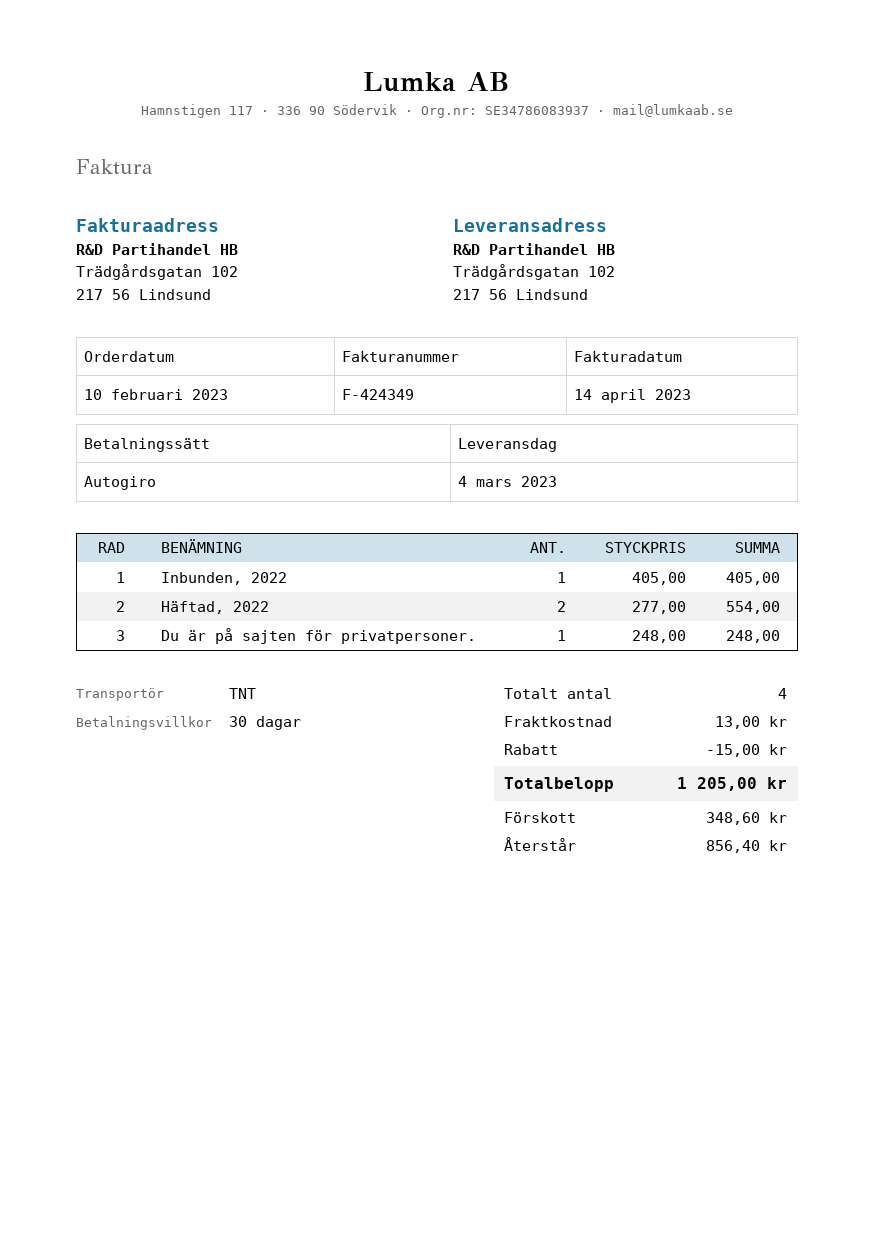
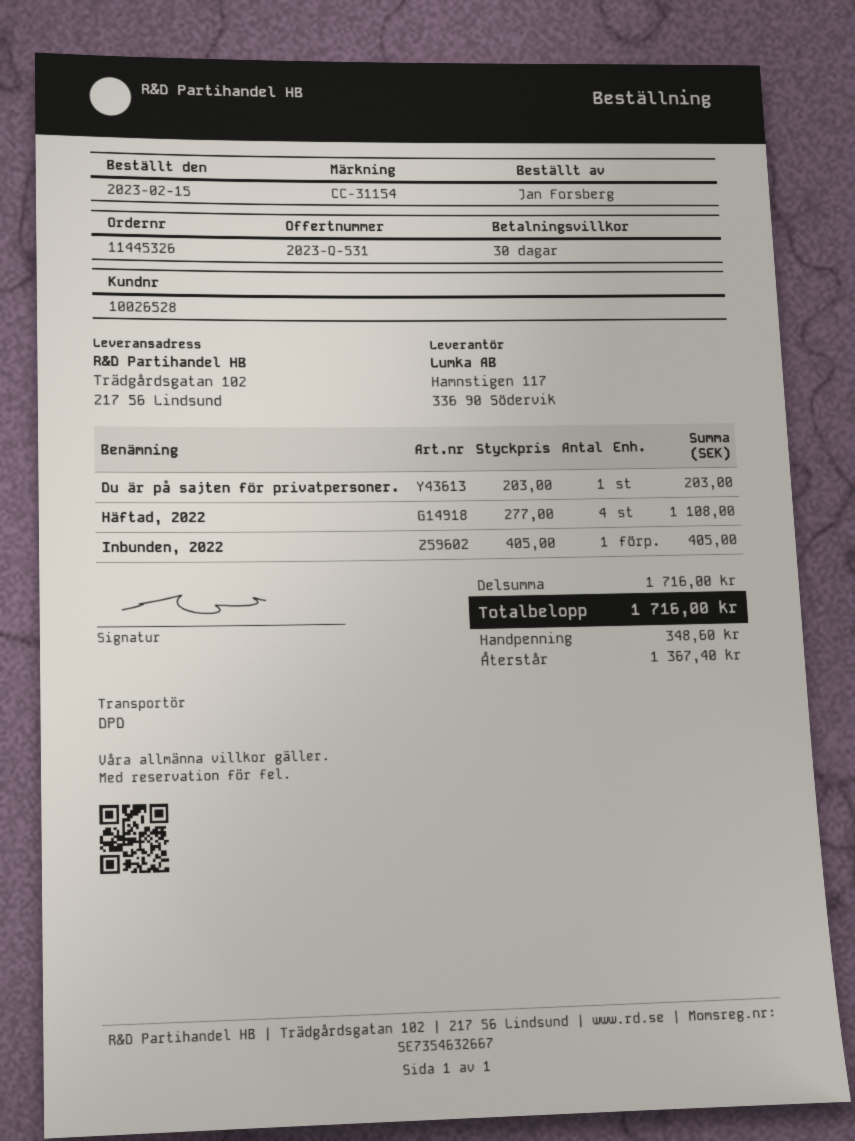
order date: 2023-02-10 -> 2023-02-15
shipping method: TNT -> DPD
Häftad, 2022: 2 x 277.00 = 554.00 -> 4 x 277.00 = 1108.00
Du är på sajten för privatpersoner.: 1 x 248.00 = 248.00 -> 1 x 203.00 = 203.00
discount: 15.00 -> none
shipping: 13.00 -> none
total: 1205.00 -> 1716.00
balance: 856.40 -> 1367.40

